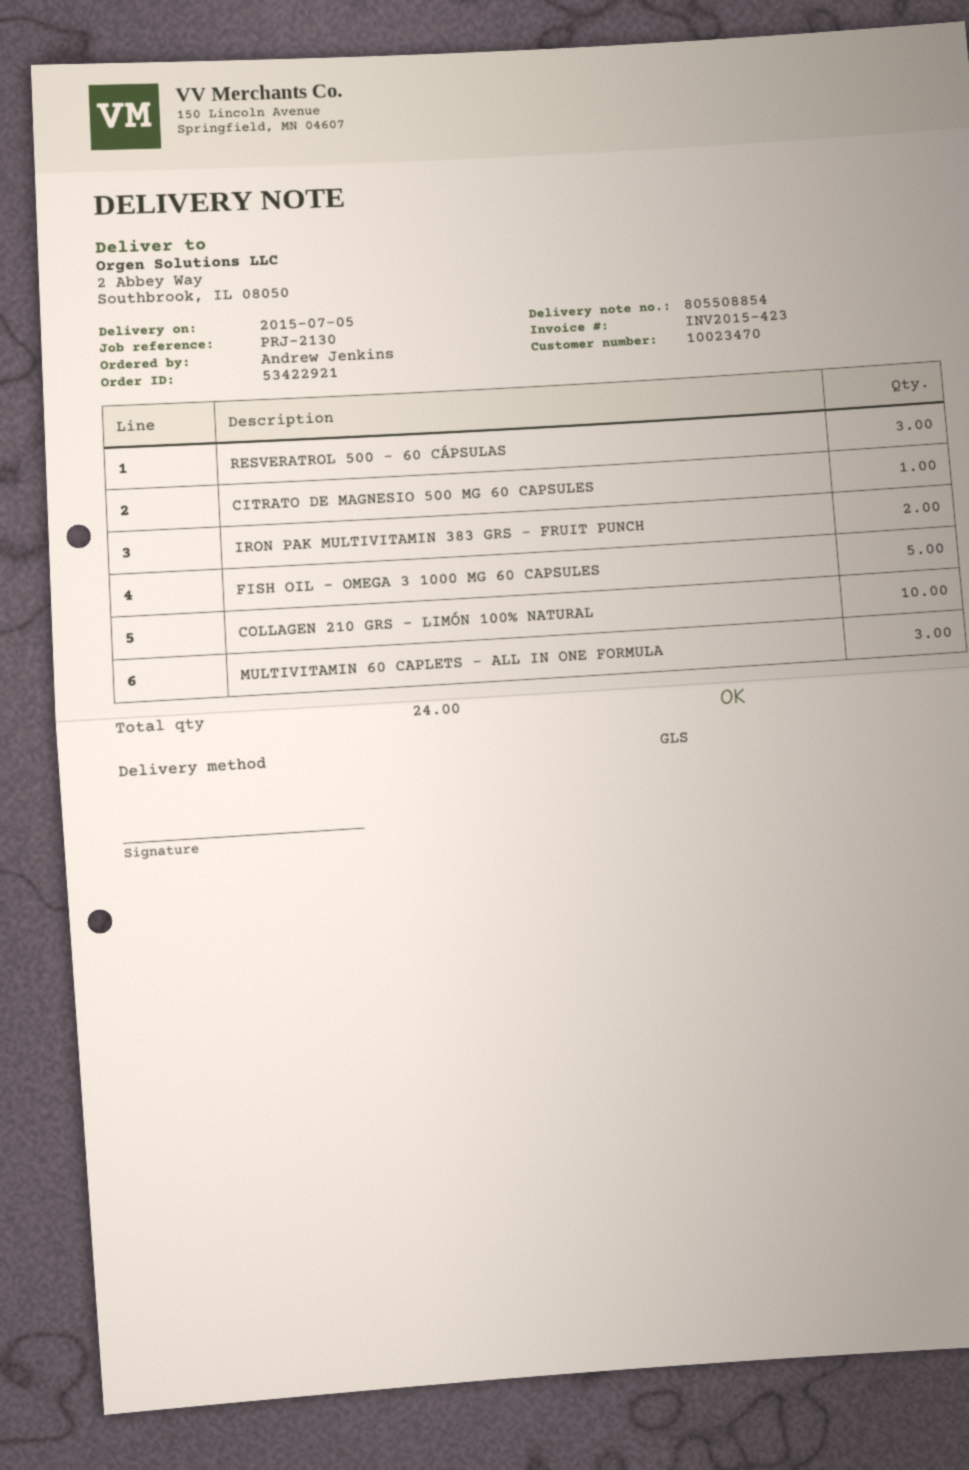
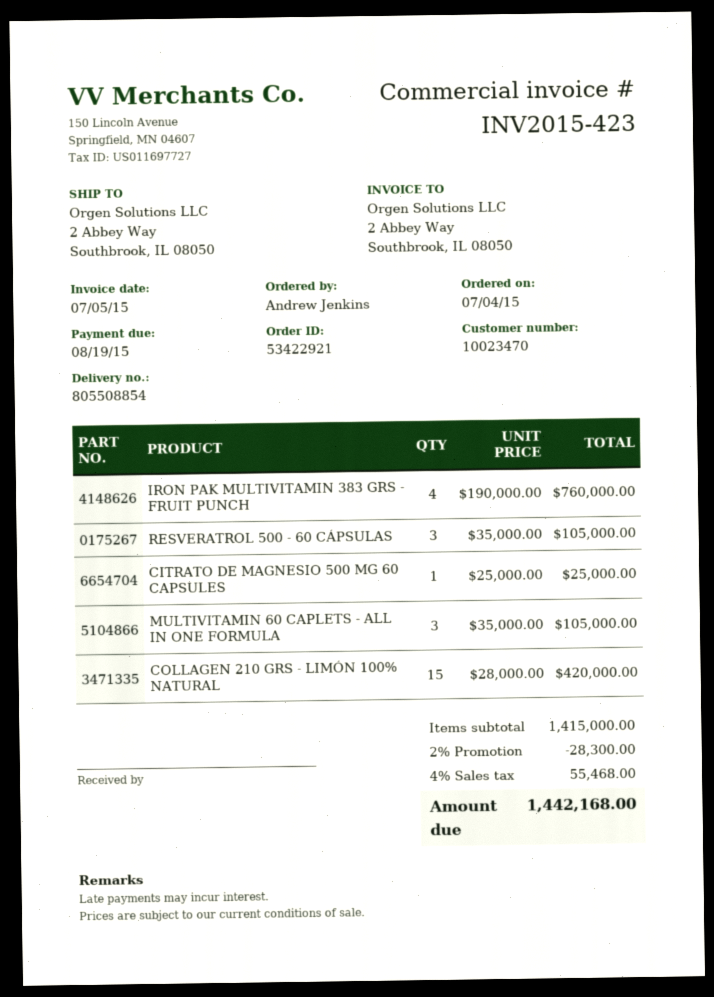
IRON PAK MULTIVITAMIN 383 GRS - FRUIT PUNCH: 2 -> 4
FISH OIL - OMEGA 3 1000 MG 60 CAPSULES: 5 -> none
COLLAGEN 210 GRS - LIMÓN 100% NATURAL: 10 -> 15

